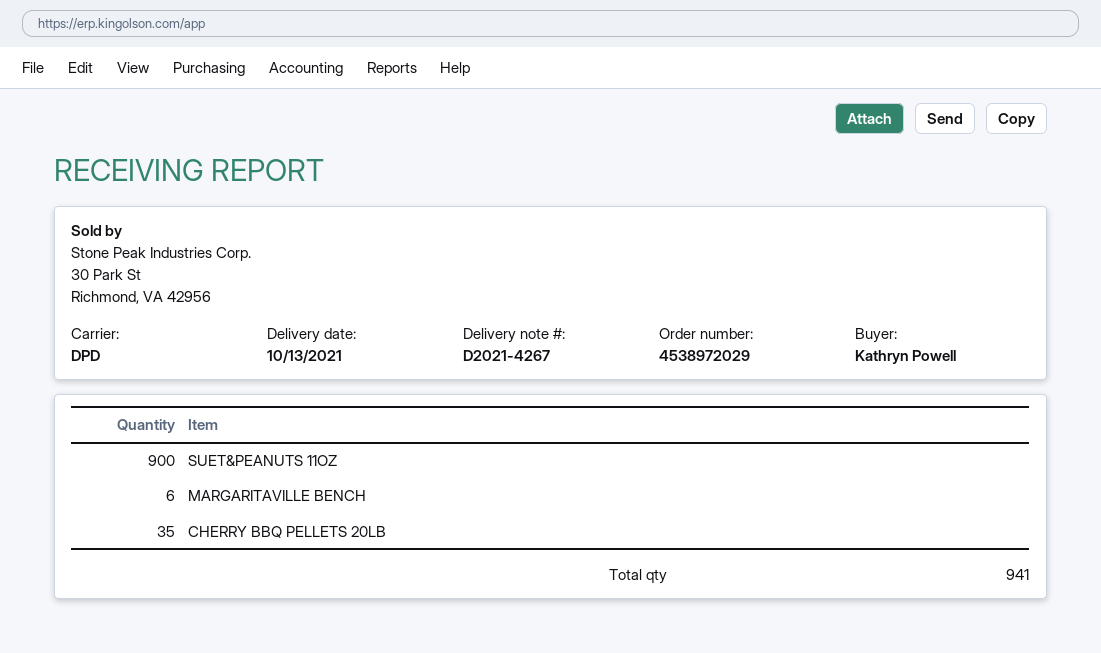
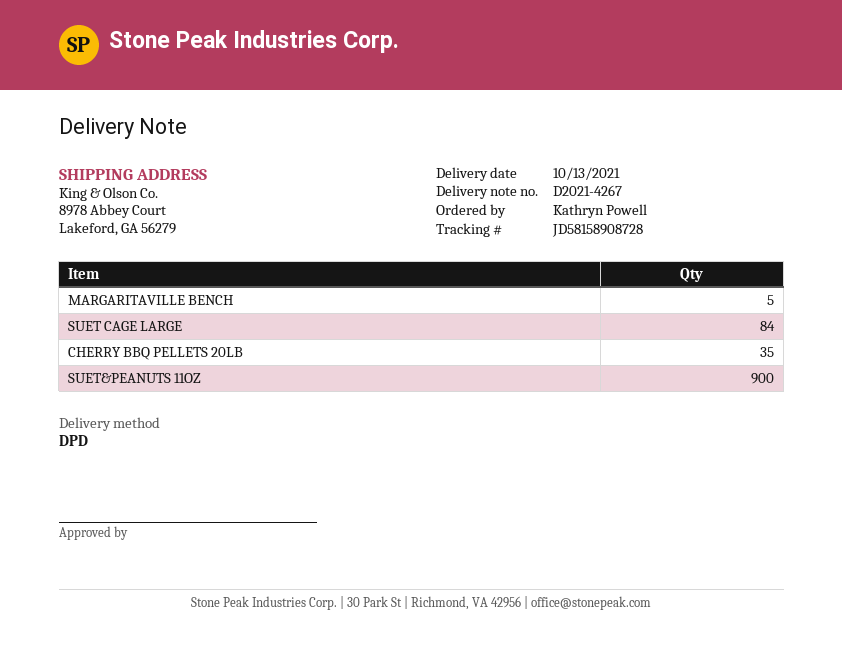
MARGARITAVILLE BENCH: 6 -> 5
SUET CAGE LARGE: none -> 84

